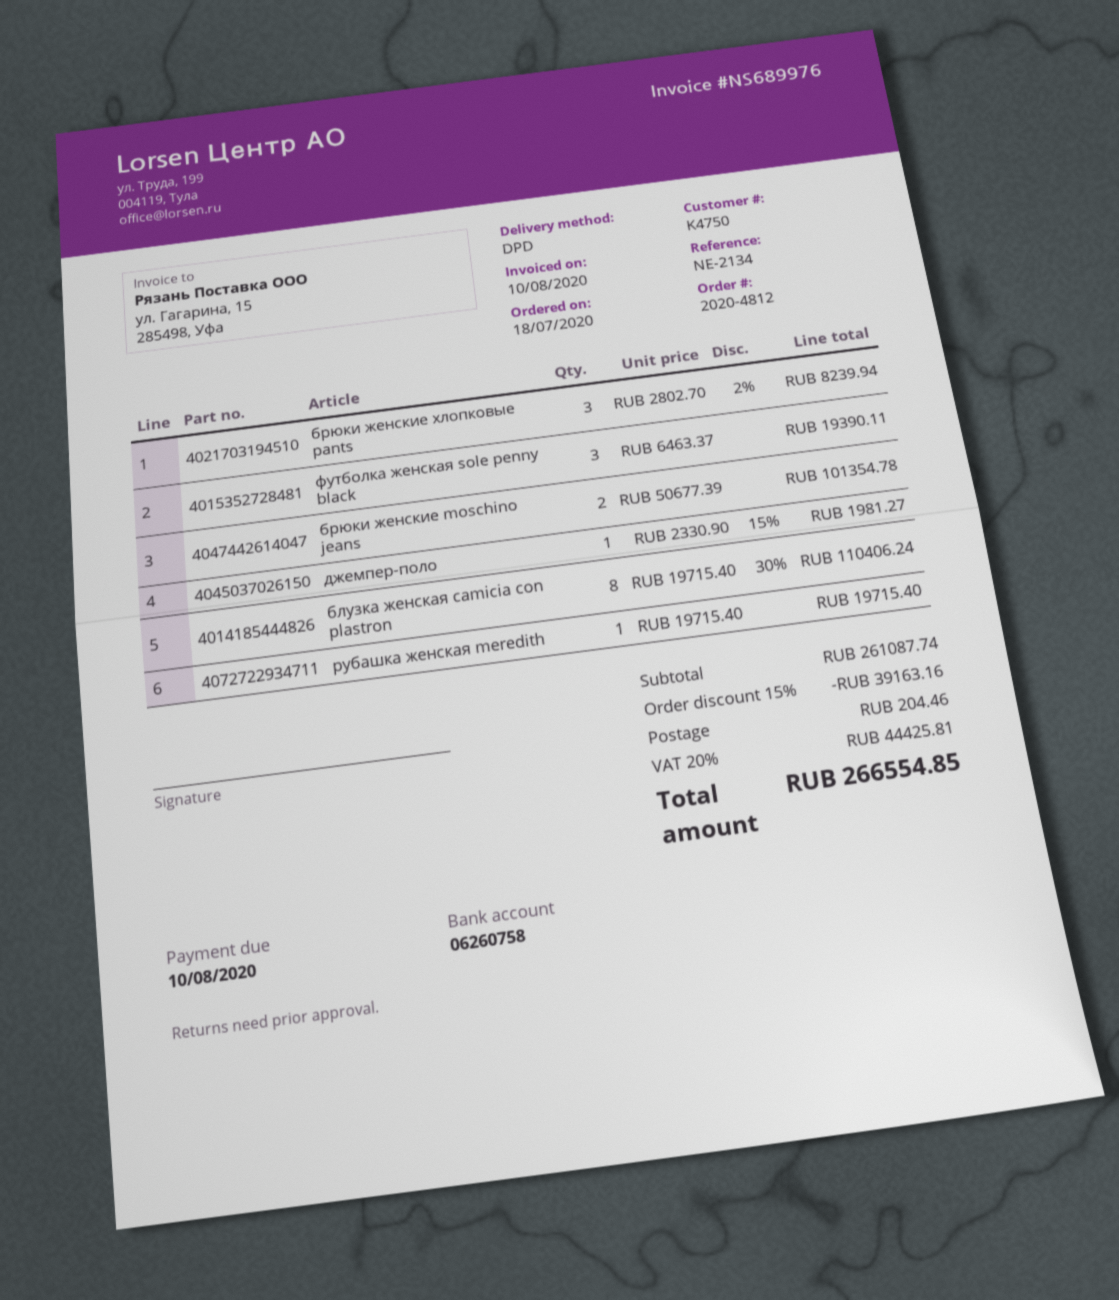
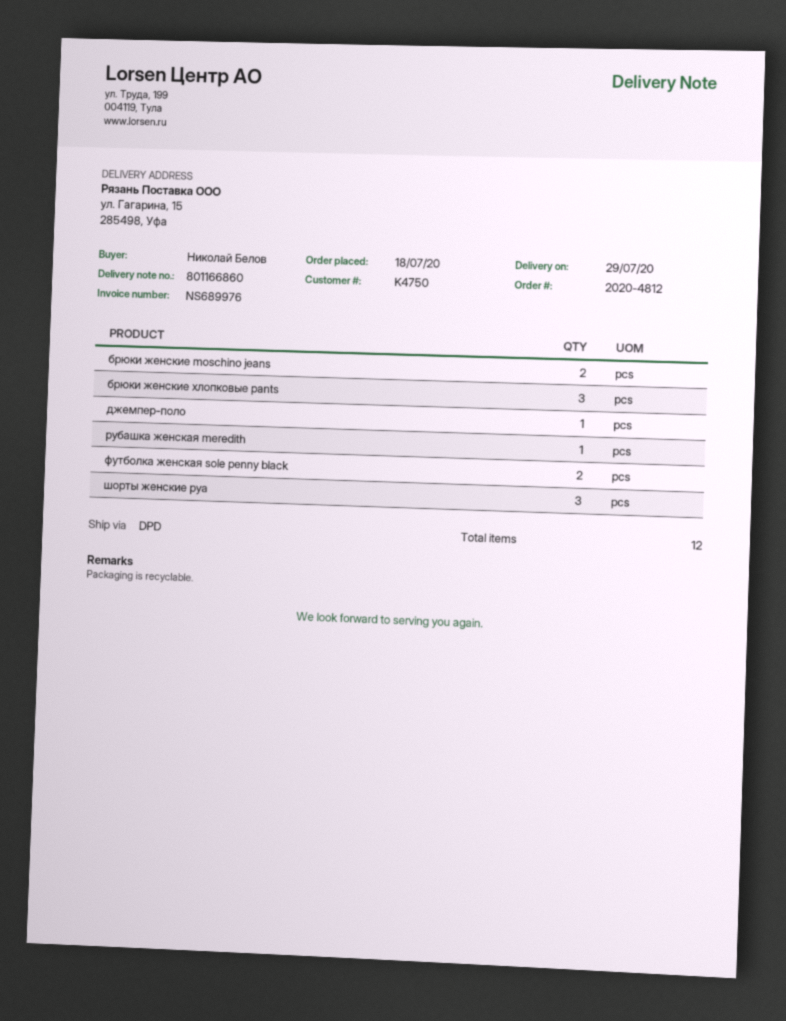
футболка женская sole penny black: 3 -> 2
блузка женская camicia con plastron: 8 -> none
шорты женские pya: none -> 3

